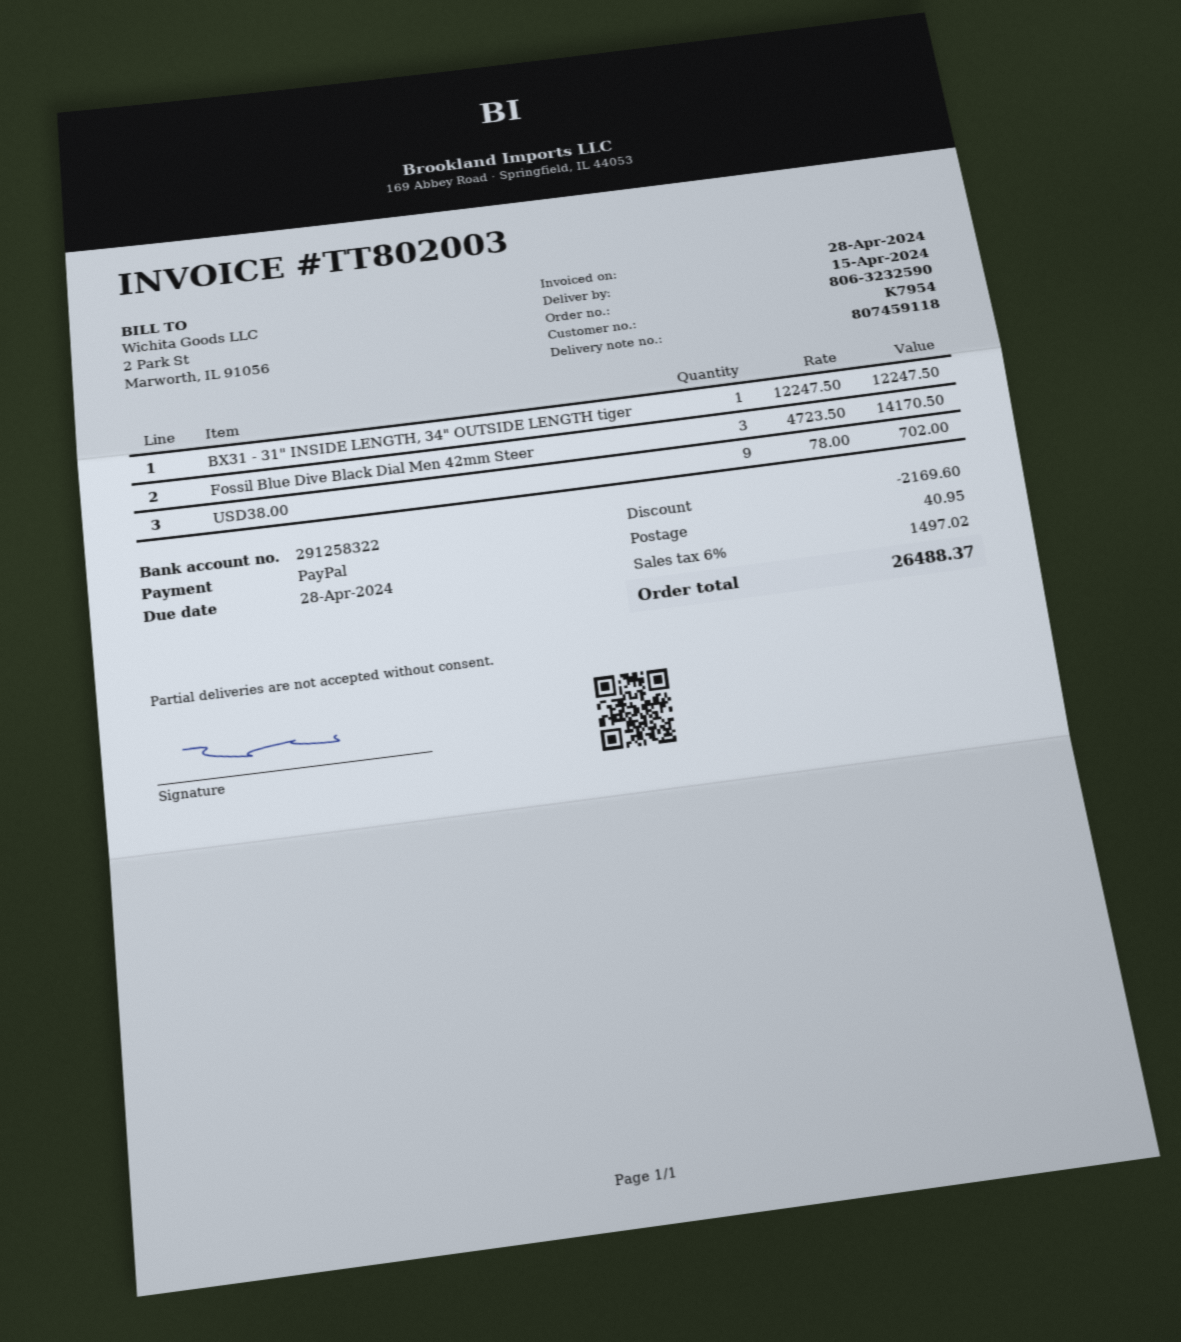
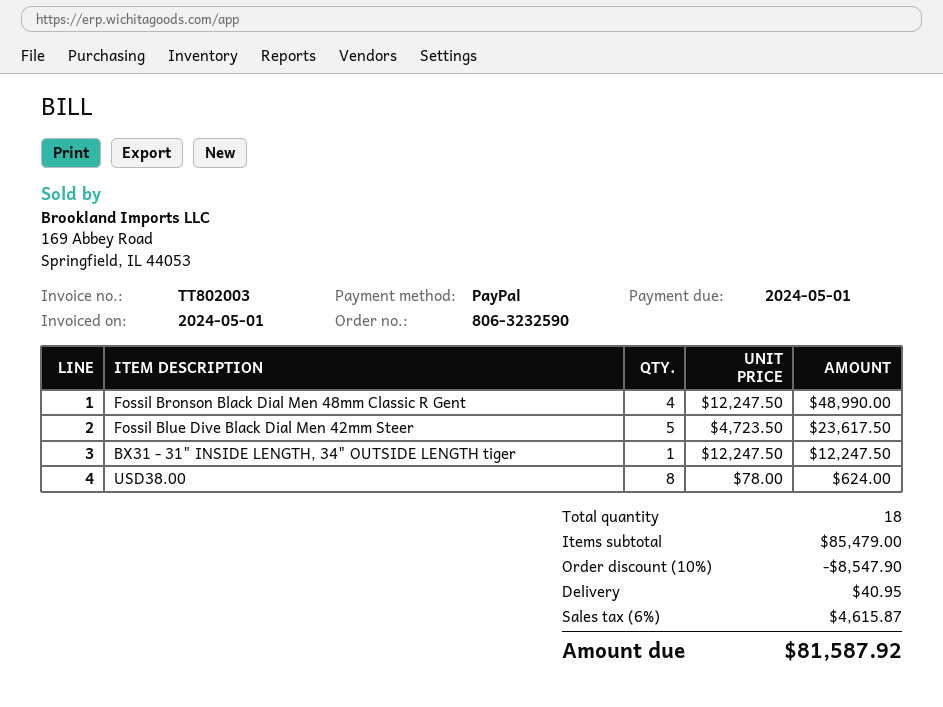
invoice date: 2024-04-28 -> 2024-05-01
due date: 2024-04-28 -> 2024-05-01
Fossil Blue Dive Black Dial Men 42mm Steer: 3 x 4723.50 = 14170.50 -> 5 x 4723.50 = 23617.50
USD38.00: 9 x 78.00 = 702.00 -> 8 x 78.00 = 624.00
Fossil Bronson Black Dial Men 48mm Classic R Gent: none -> 4 x 12247.50 = 48990.00
discount: 2169.60 -> 8547.90
tax: 6% = 1497.02 -> 6% = 4615.87
total: 26488.37 -> 81587.92

